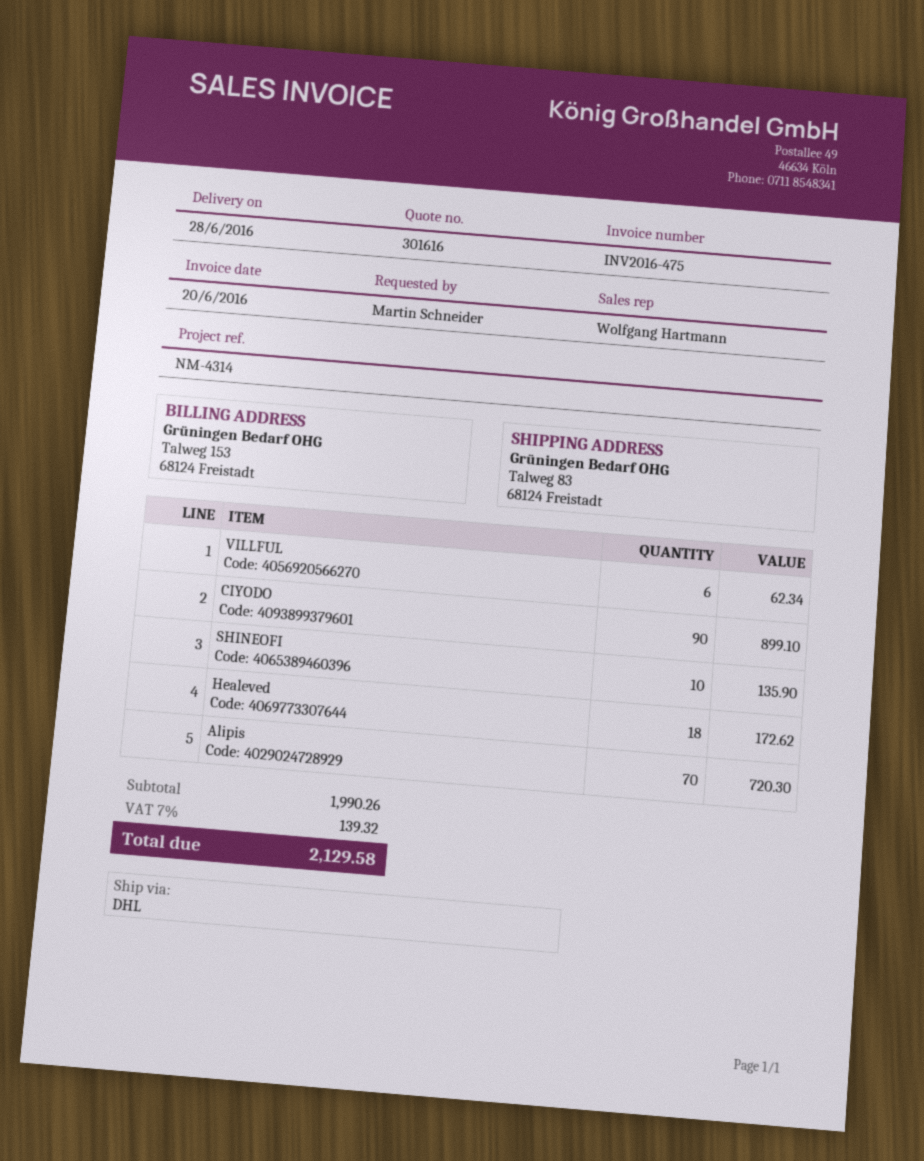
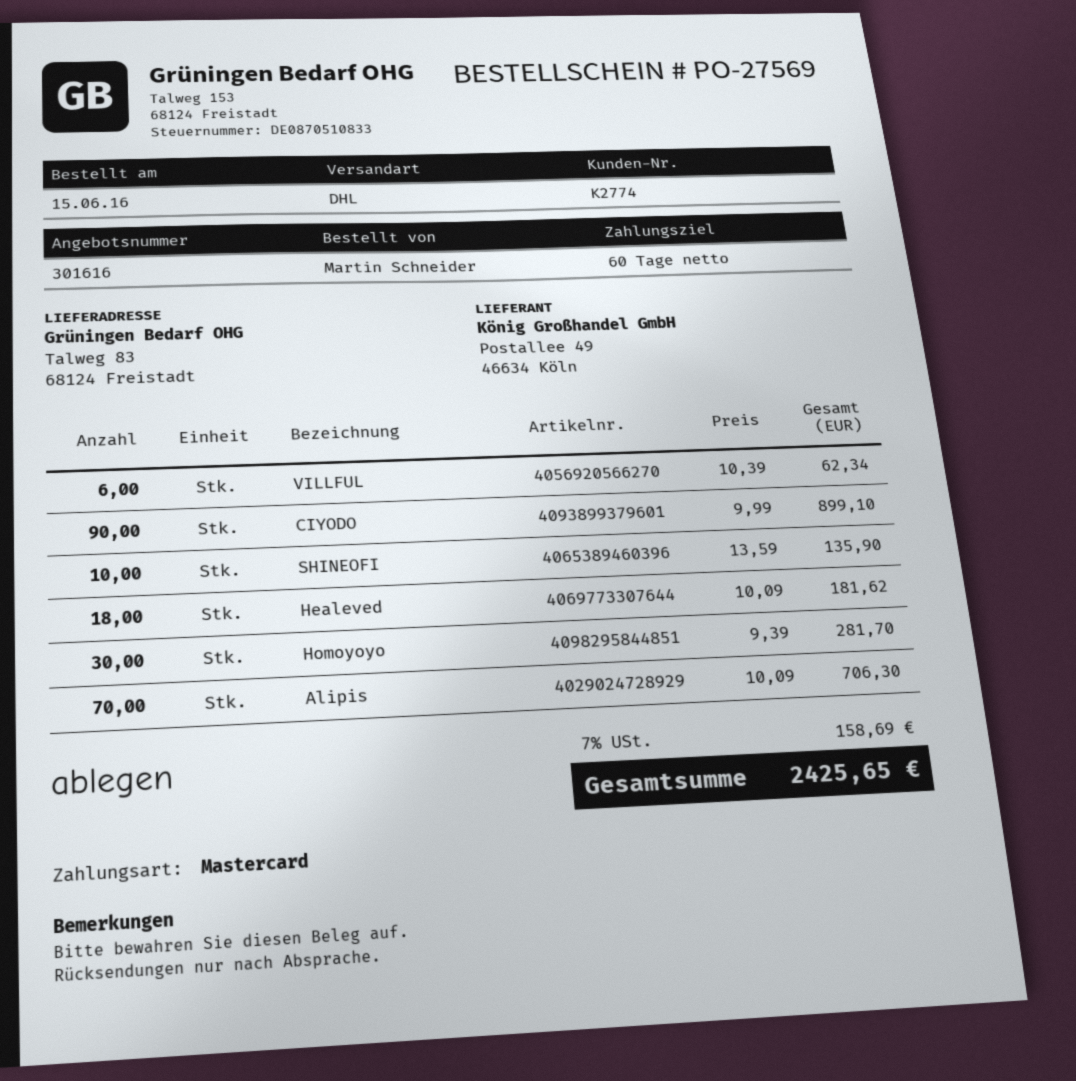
Healeved: 18 for 172.62 -> 18 for 181.62
Alipis: 70 for 720.30 -> 70 for 706.30
Homoyoyo: none -> 30 for 281.70
tax: 7% = 139.32 -> 7% = 158.69
total: 2129.58 -> 2425.65

